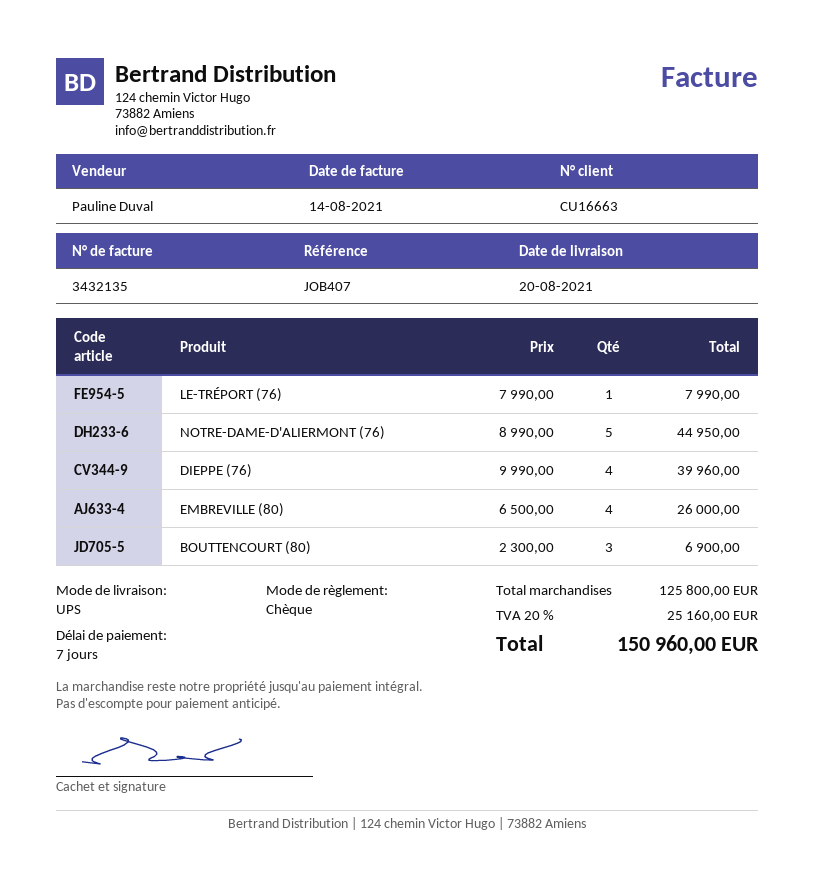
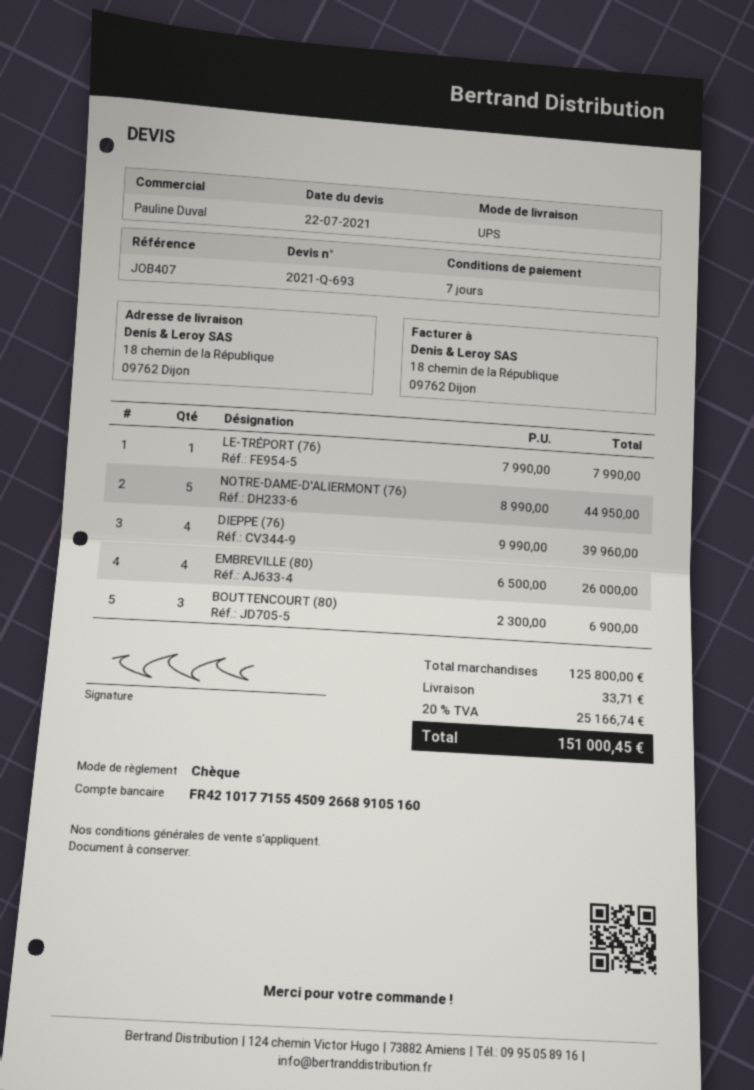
shipping: none -> 33.71
tax: 20% = 25160.00 -> 20% = 25166.74
total: 150960.00 -> 151000.45

